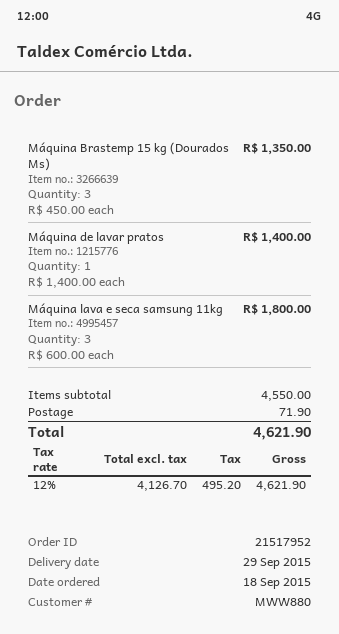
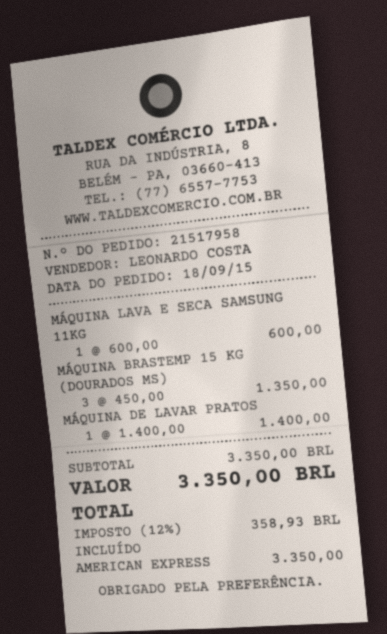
order number: 21517952 -> 21517958
Máquina lava e seca samsung 11kg: 3 x 600.00 = 1800.00 -> 1 x 600.00 = 600.00
subtotal: 4550.00 -> 3350.00
shipping: 71.90 -> none
tax: 12% = 495.20 -> 12% = 358.93
total: 4621.90 -> 3350.00

